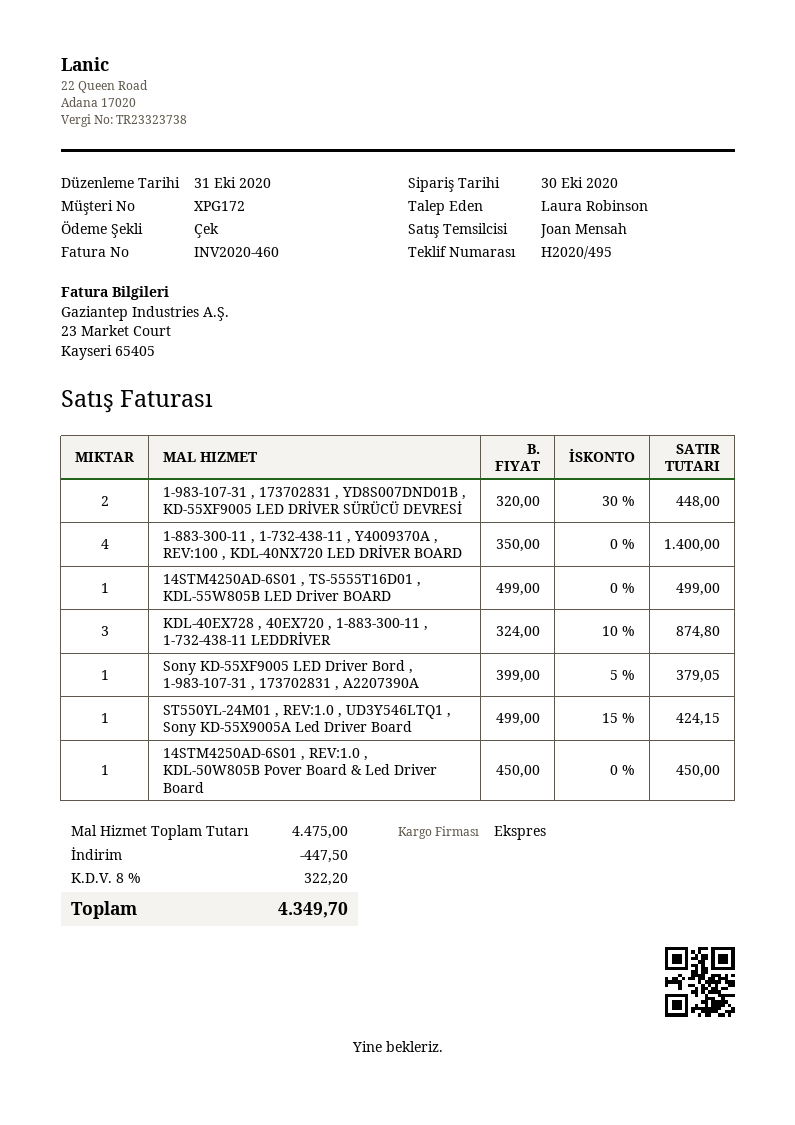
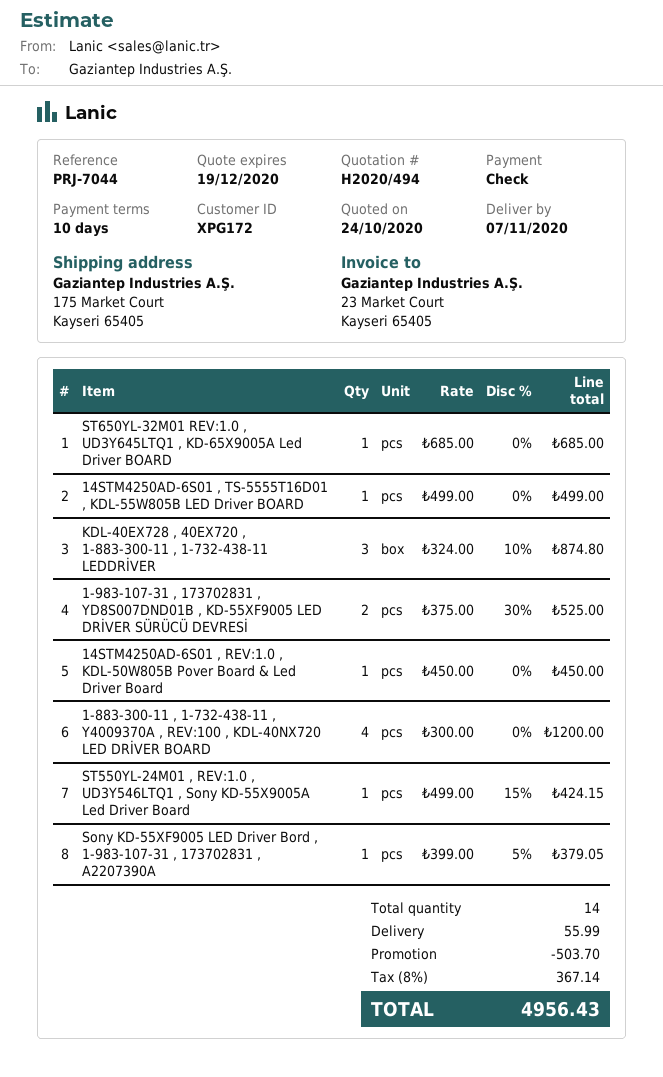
quote number: H2020/495 -> H2020/494
1-983-107-31 , 173702831 , YD8S007DND01B , KD-55XF9005 LED DRİVER SÜRÜCÜ DEVRESİ: 2 x 320.00 - 30% = 448.00 -> 2 x 375.00 - 30% = 525.00
1-883-300-11 , 1-732-438-11 , Y4009370A , REV:100 , KDL-40NX720 LED DRİVER BOARD: 4 x 350.00 = 1400.00 -> 4 x 300.00 = 1200.00
ST650YL-32M01 REV:1.0 , UD3Y645LTQ1 , KD-65X9005A Led Driver BOARD: none -> 1 x 685.00 = 685.00
discount: 447.50 -> 503.70
shipping: none -> 55.99
tax: 8% = 322.20 -> 8% = 367.14
total: 4349.70 -> 4956.43

